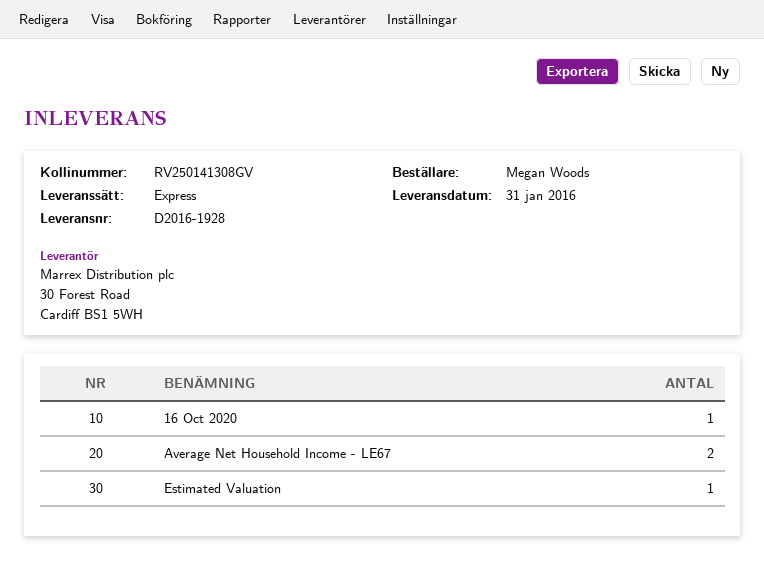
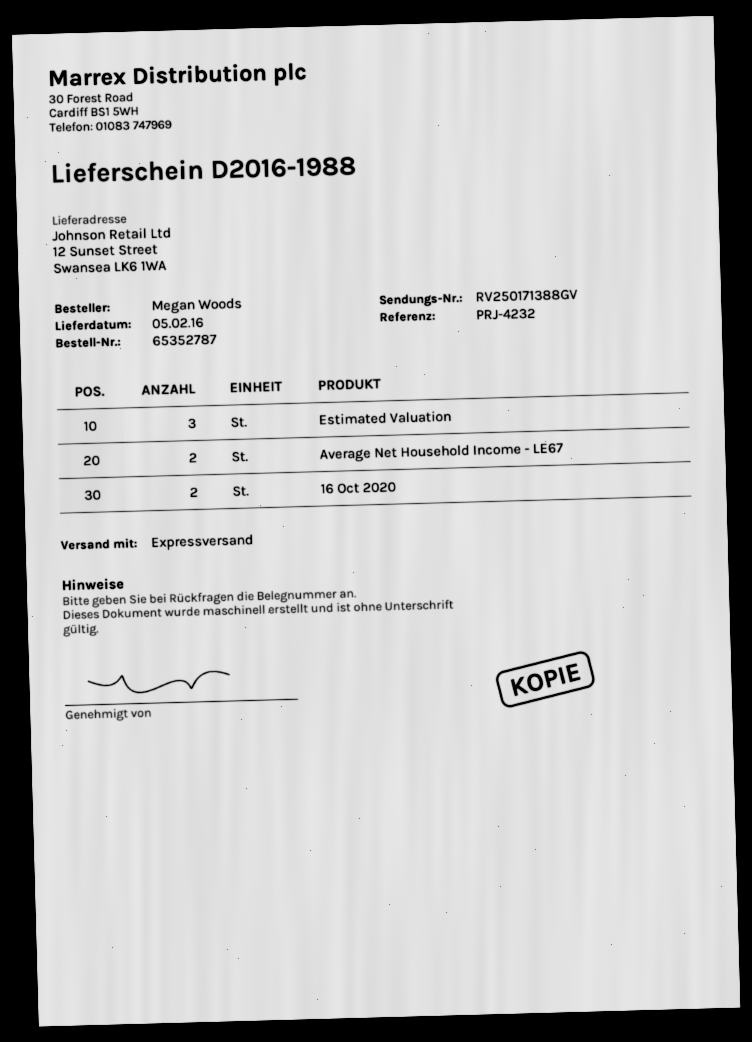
delivery note number: D2016-1928 -> D2016-1988
delivery date: 2016-01-31 -> 2016-02-05
tracking number: RV250141308GV -> RV250171388GV
16 Oct 2020: 1 -> 2
Estimated Valuation: 1 -> 3

